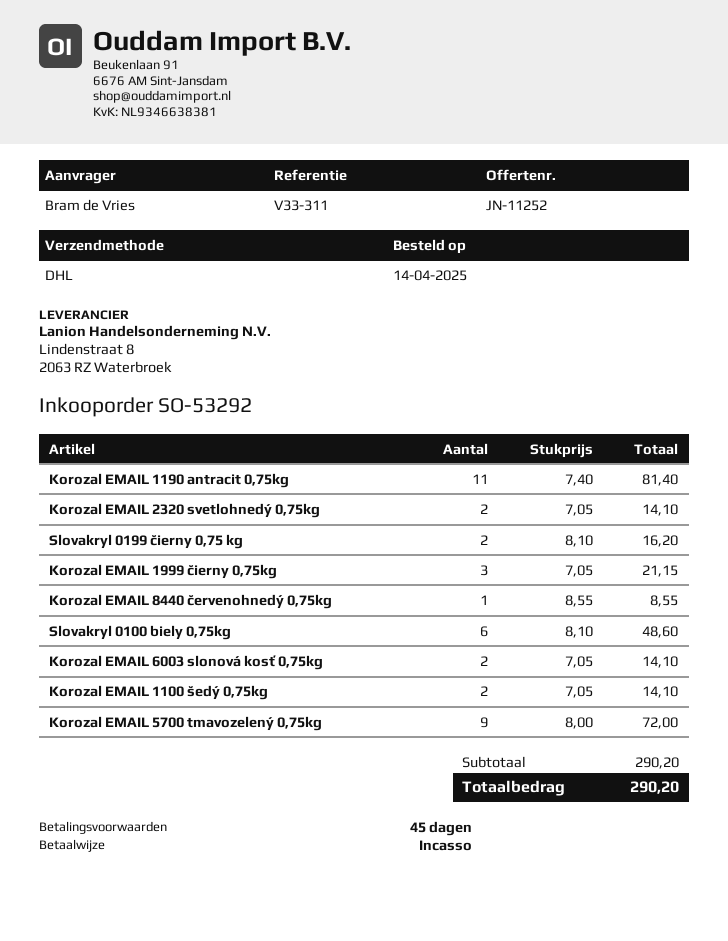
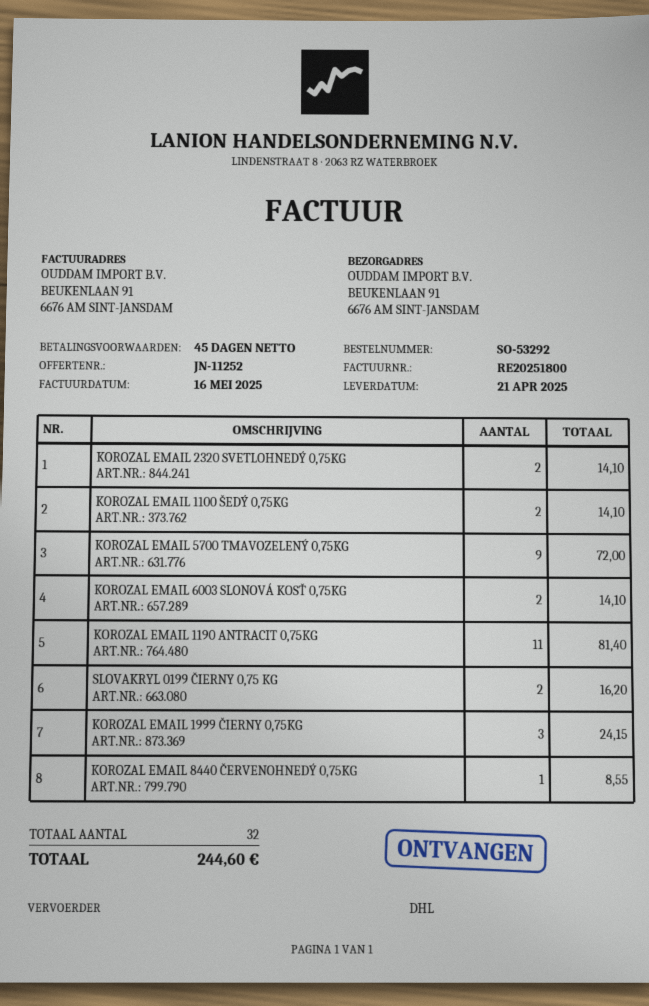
Korozal EMAIL 1999 čierny 0,75kg: 3 for 21.15 -> 3 for 24.15
Slovakryl 0100 biely 0,75kg: 6 for 48.60 -> none
total: 290.20 -> 244.60

